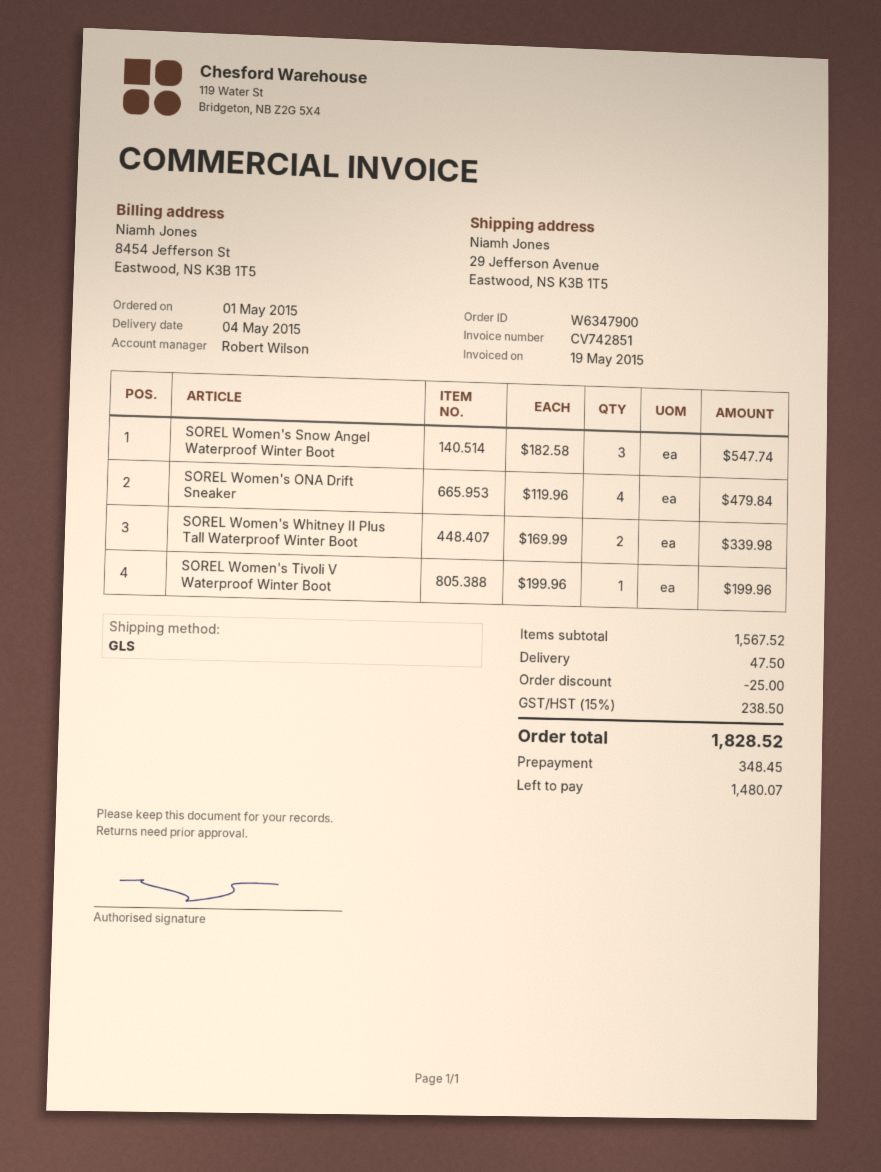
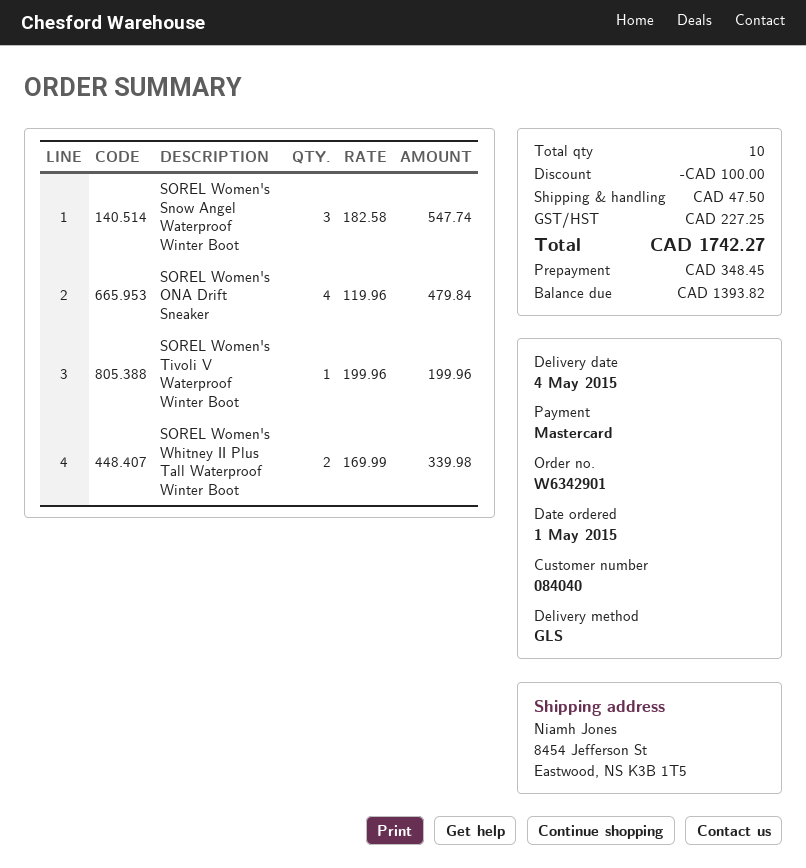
order number: W6347900 -> W6342901
ship to: 29 Jefferson Avenue, Eastwood, NS K3B 1T5 -> 8454 Jefferson St, Eastwood, NS K3B 1T5
discount: 25.00 -> 100.00
tax: 238.50 -> 227.25
total: 1828.52 -> 1742.27
balance: 1480.07 -> 1393.82

